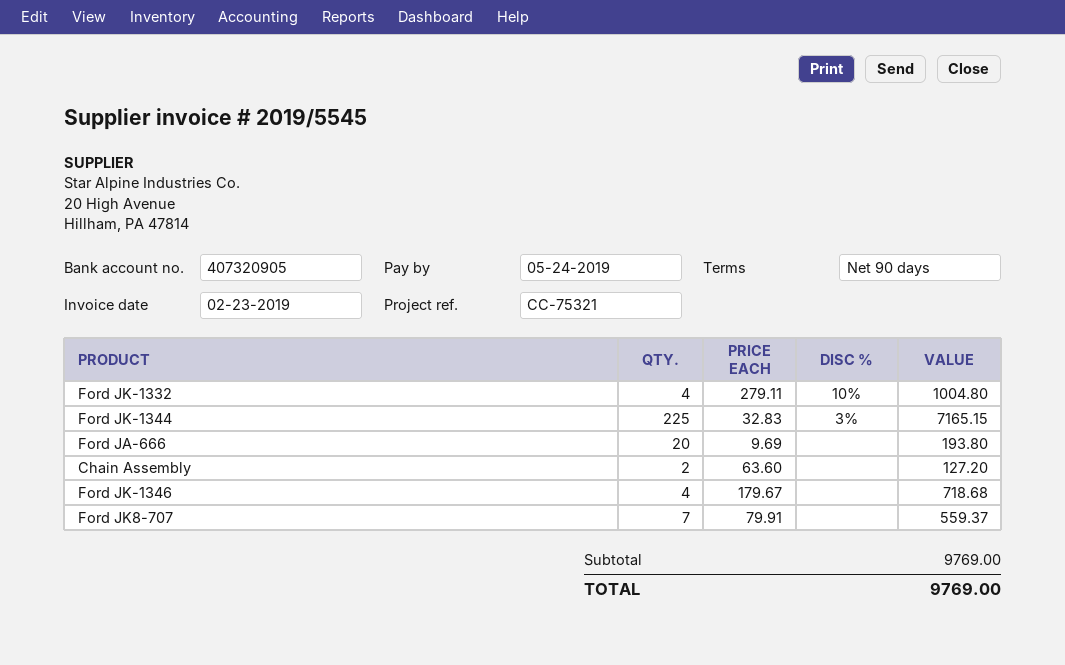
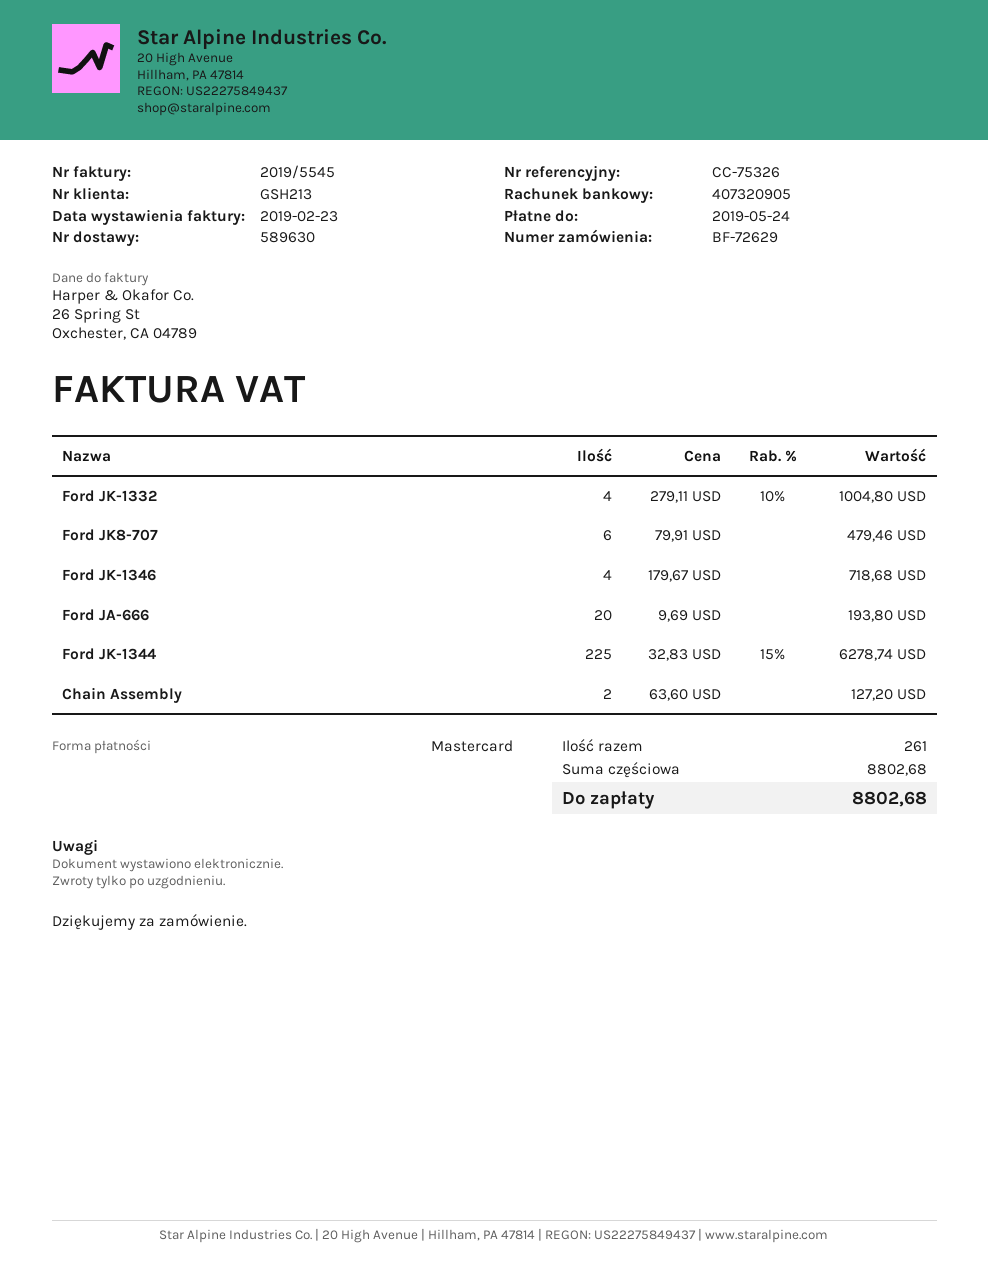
reference: CC-75321 -> CC-75326
Ford JK-1344: 225 x 32.83 - 3% = 7165.15 -> 225 x 32.83 - 15% = 6278.74
Ford JK8-707: 7 x 79.91 = 559.37 -> 6 x 79.91 = 479.46
subtotal: 9769.00 -> 8802.68
total: 9769.00 -> 8802.68

